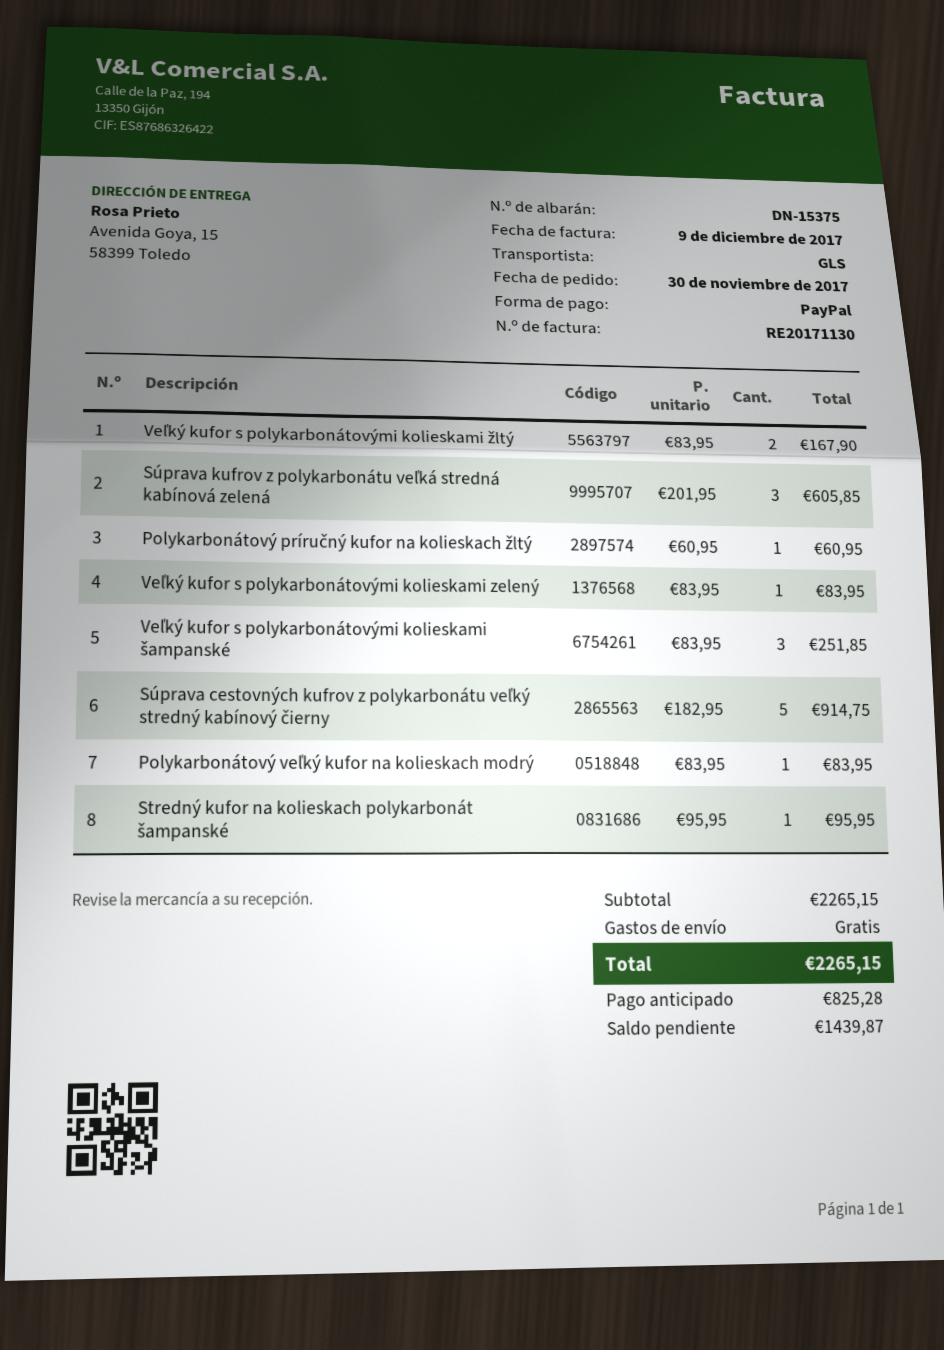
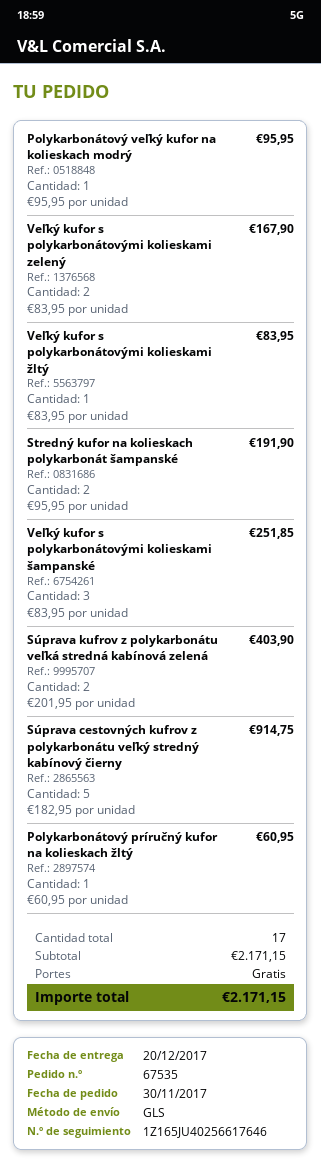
Veľký kufor s polykarbonátovými kolieskami žltý: 2 x 83.95 = 167.90 -> 1 x 83.95 = 83.95
Súprava kufrov z polykarbonátu veľká stredná kabínová zelená: 3 x 201.95 = 605.85 -> 2 x 201.95 = 403.90
Veľký kufor s polykarbonátovými kolieskami zelený: 1 x 83.95 = 83.95 -> 2 x 83.95 = 167.90
Polykarbonátový veľký kufor na kolieskach modrý: 1 x 83.95 = 83.95 -> 1 x 95.95 = 95.95
Stredný kufor na kolieskach polykarbonát šampanské: 1 x 95.95 = 95.95 -> 2 x 95.95 = 191.90
subtotal: 2265.15 -> 2171.15
total: 2265.15 -> 2171.15

